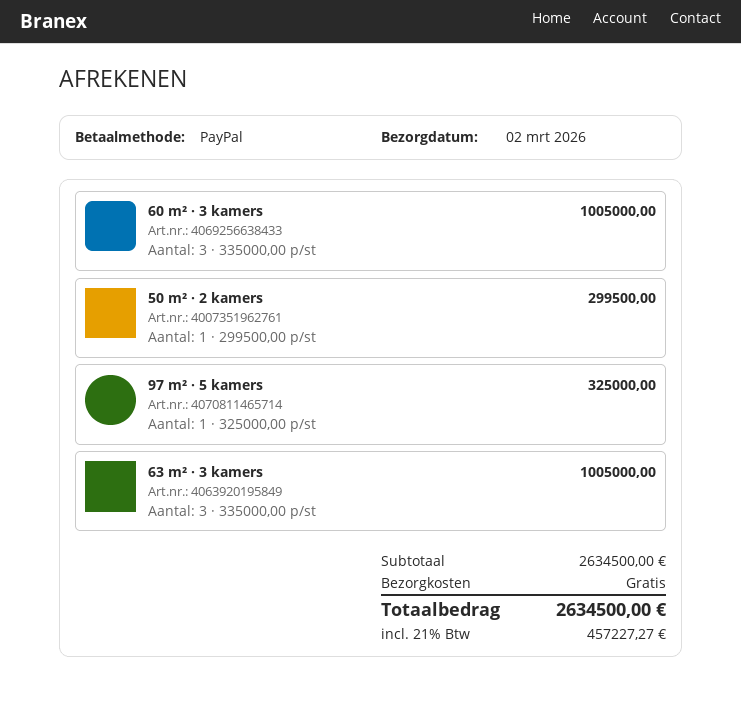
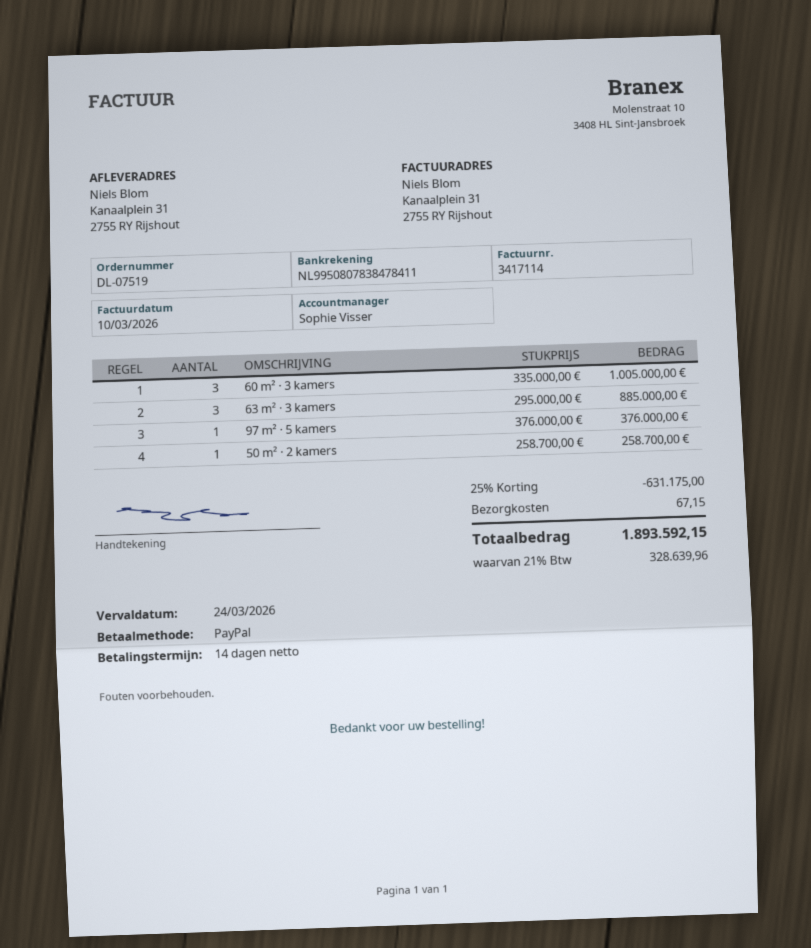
50 m² · 2 kamers: 1 x 299500.00 = 299500.00 -> 1 x 258700.00 = 258700.00
97 m² · 5 kamers: 1 x 325000.00 = 325000.00 -> 1 x 376000.00 = 376000.00
63 m² · 3 kamers: 3 x 335000.00 = 1005000.00 -> 3 x 295000.00 = 885000.00
discount: none -> 25% = 631175.00
shipping: 0.00 -> 67.15
tax: 21% = 457227.27 -> 21% = 328639.96
total: 2634500.00 -> 1893592.15

